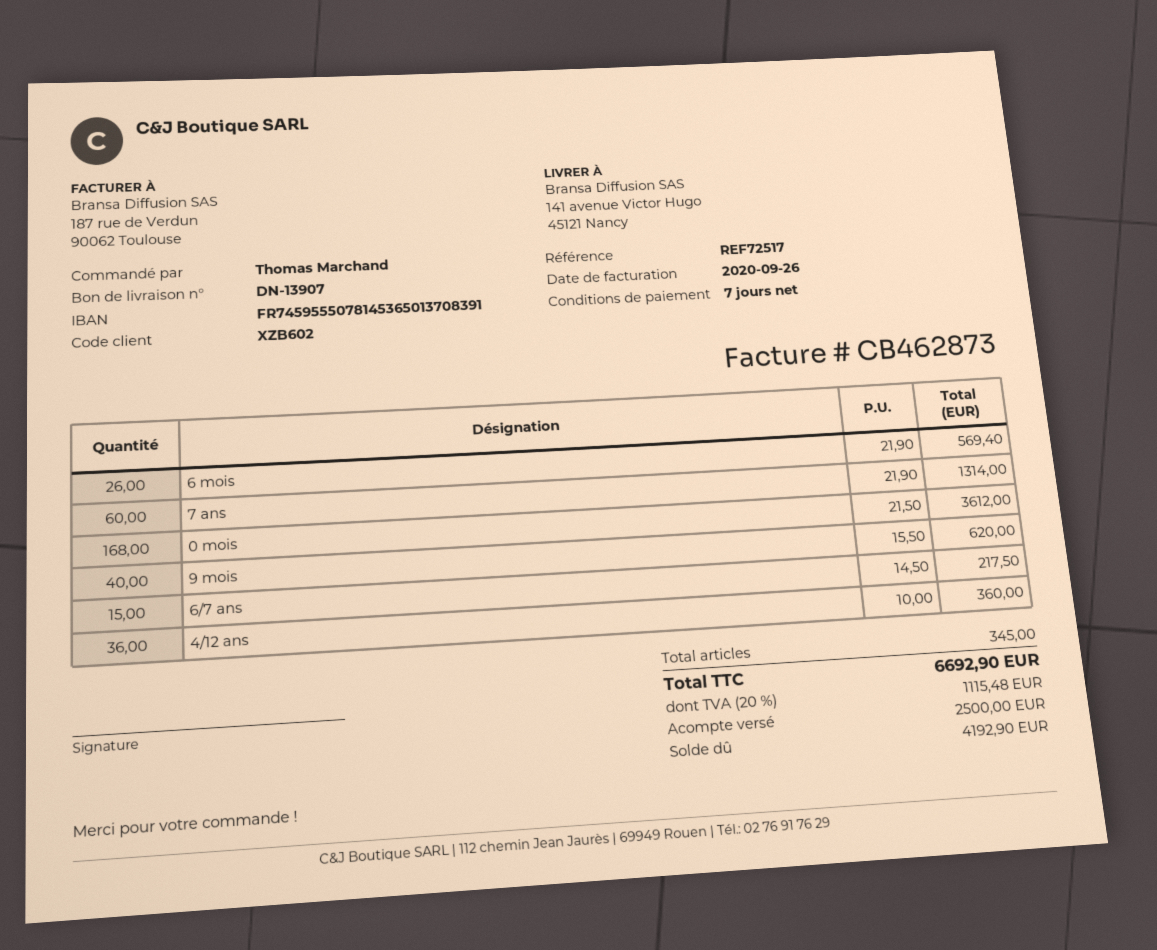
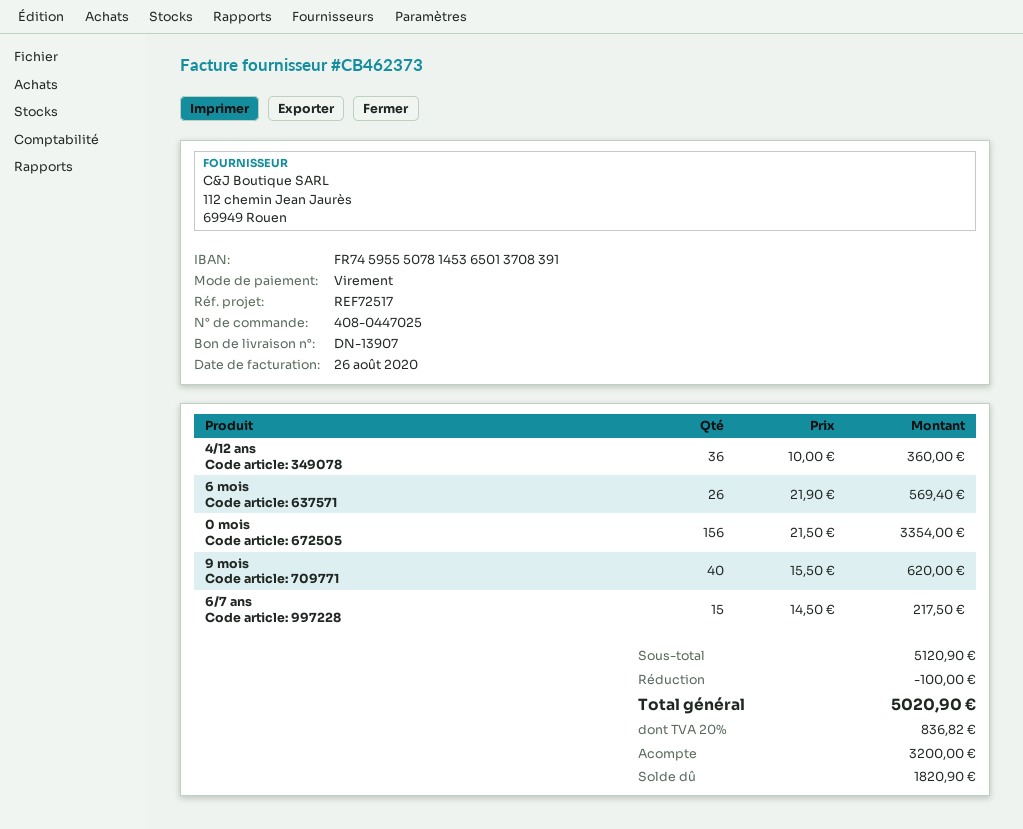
invoice number: CB462873 -> CB462373
invoice date: 2020-09-26 -> 2020-08-26
7 ans: 60 x 21.90 = 1314.00 -> none
0 mois: 168 x 21.50 = 3612.00 -> 156 x 21.50 = 3354.00
discount: none -> 100.00
tax: 20% = 1115.48 -> 20% = 836.82
total: 6692.90 -> 5020.90
deposit: 2500.00 -> 3200.00
balance: 4192.90 -> 1820.90

